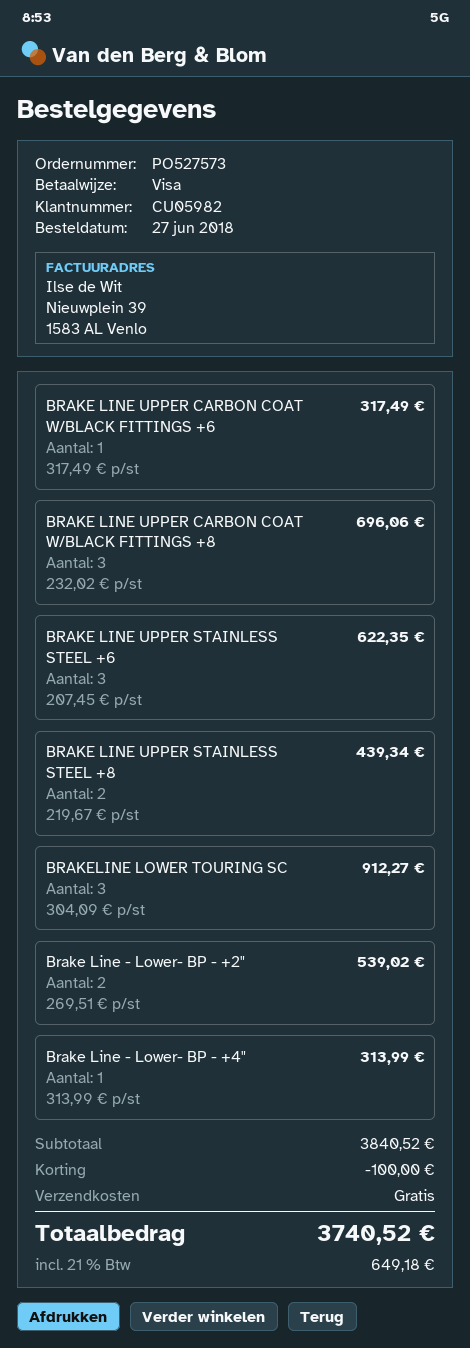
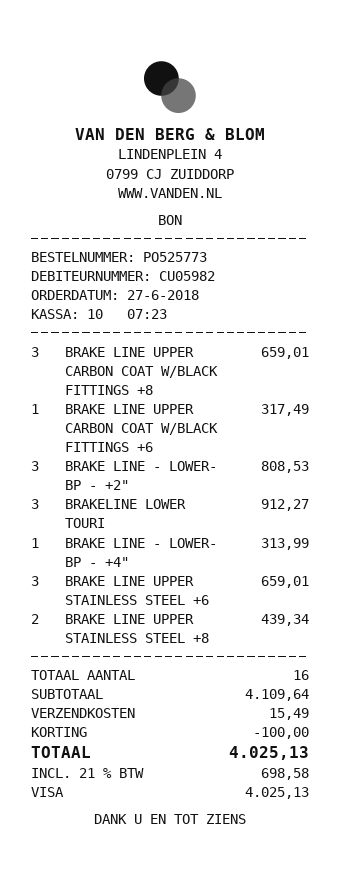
order number: PO527573 -> PO525773
BRAKE LINE UPPER CARBON COAT W/BLACK FITTINGS +8: 3 for 696.06 -> 3 for 659.01
BRAKE LINE UPPER STAINLESS STEEL +6: 3 for 622.35 -> 3 for 659.01
Brake Line - Lower- BP - +2": 2 for 539.02 -> 3 for 808.53
subtotal: 3840.52 -> 4109.64
shipping: 0.00 -> 15.49
tax: 21% = 649.18 -> 21% = 698.58
total: 3740.52 -> 4025.13

